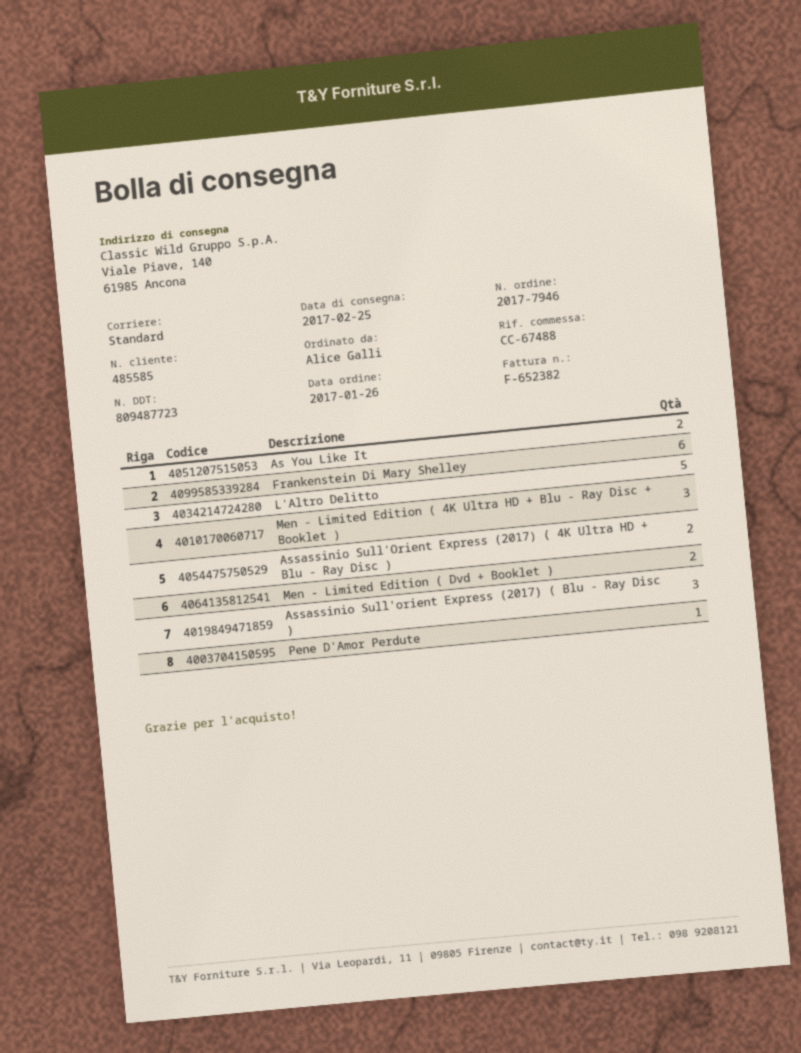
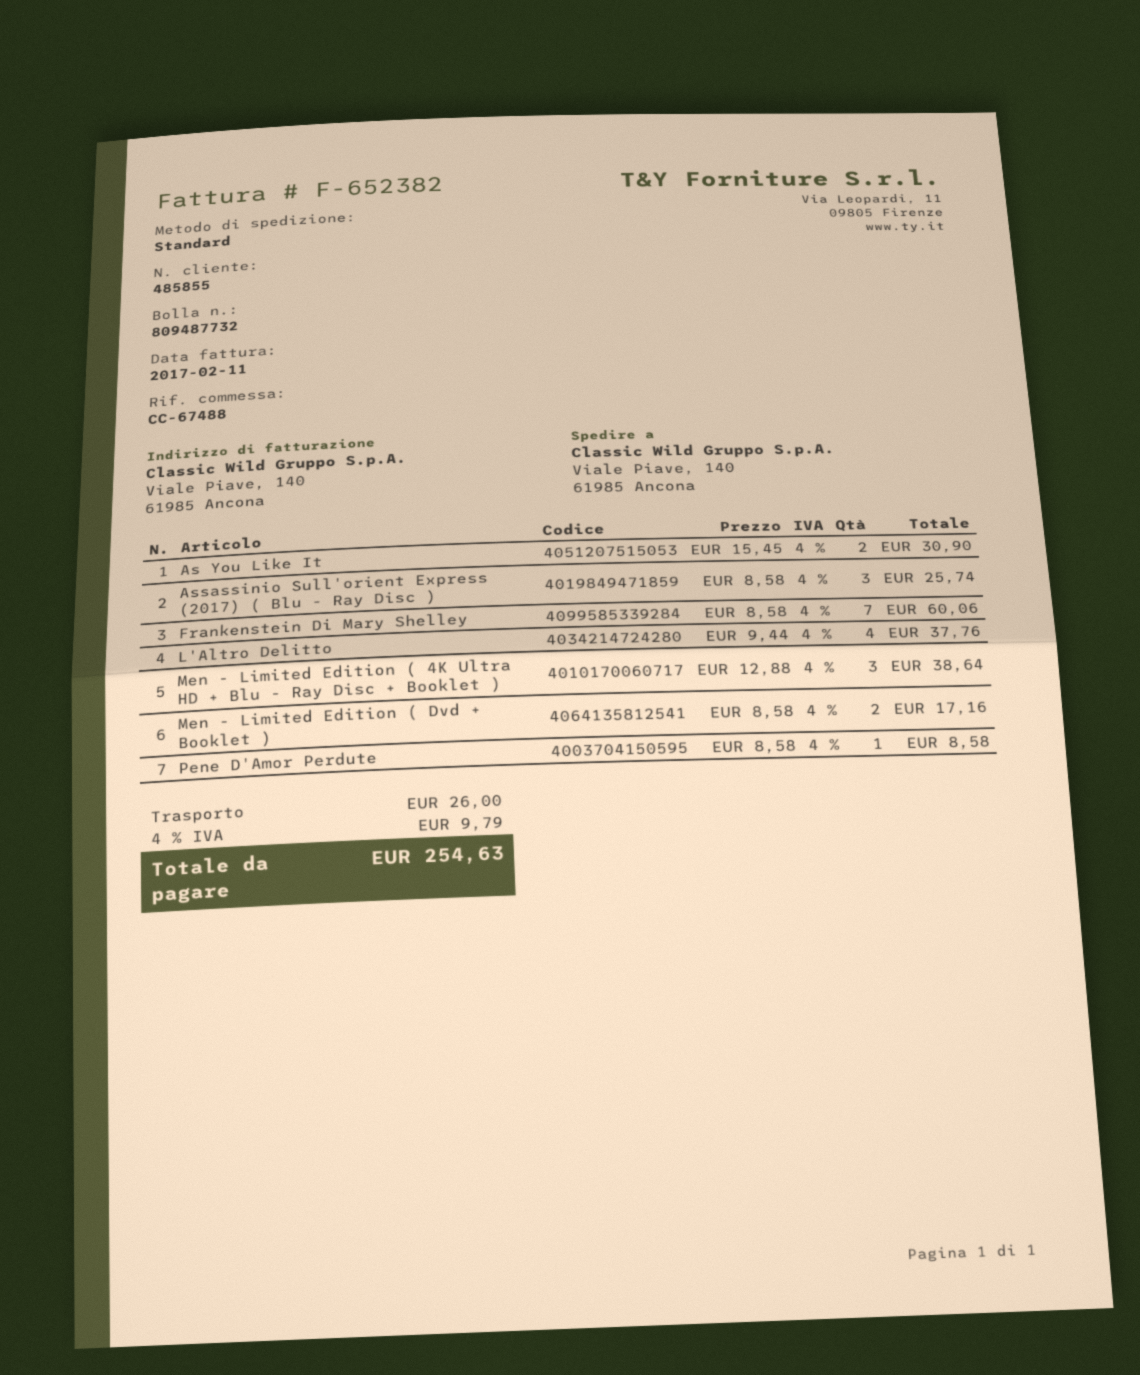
delivery note number: 809487723 -> 809487732
customer number: 485585 -> 485855
Frankenstein Di Mary Shelley: 6 -> 7
L'Altro Delitto: 5 -> 4
Assassinio Sull'Orient Express (2017) ( 4K Ultra HD + Blu - Ray Disc ): 2 -> none

